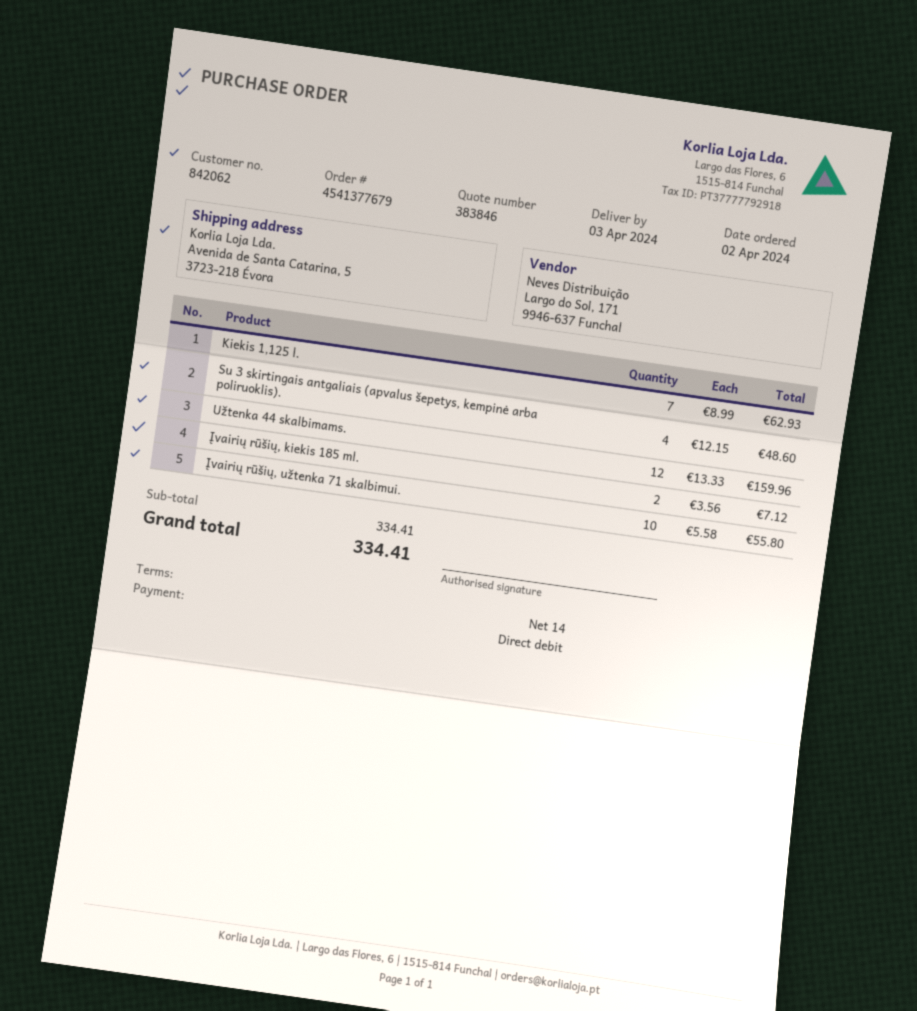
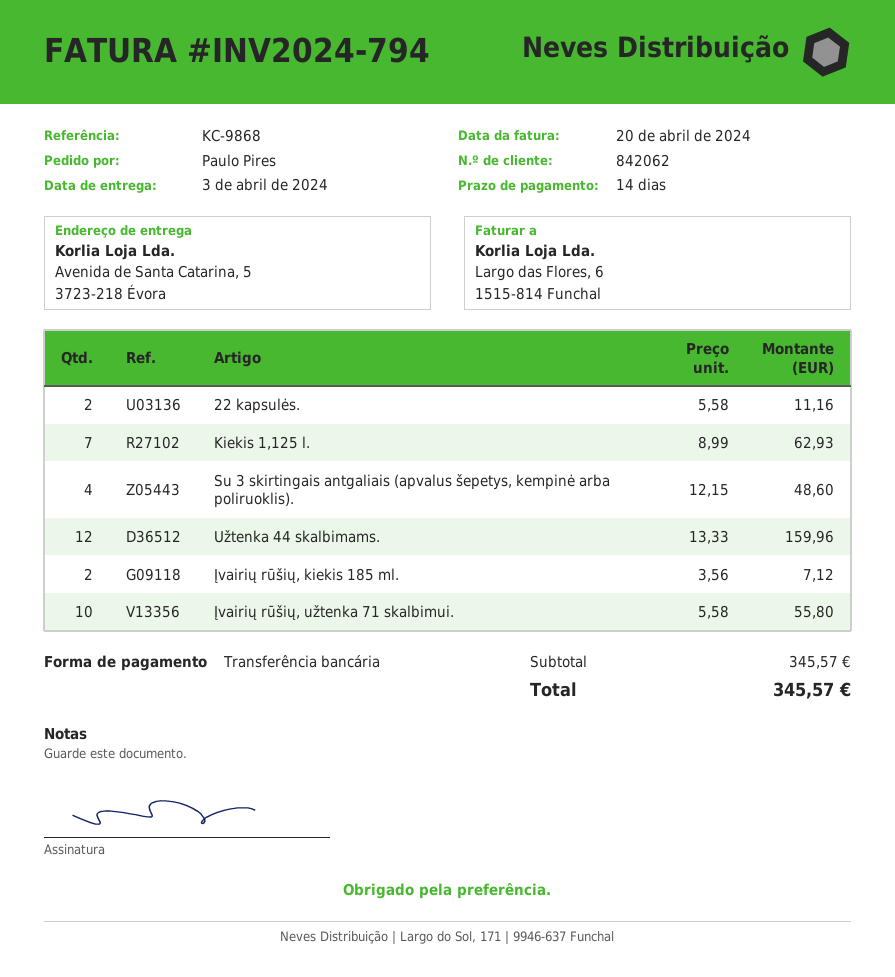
payment method: direct debit -> bank transfer
22 kapsulės.: none -> 2 x 5.58 = 11.16
subtotal: 334.41 -> 345.57
total: 334.41 -> 345.57

